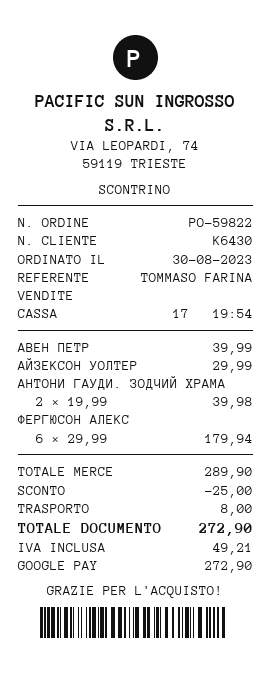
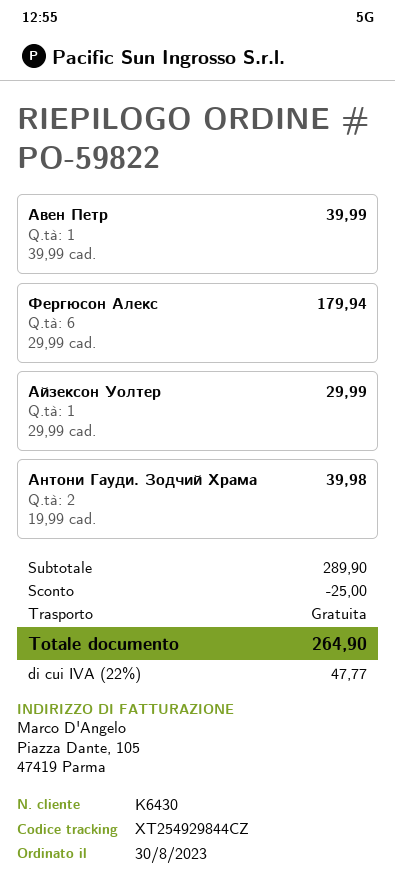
shipping: 8.00 -> 0.00
tax: 49.21 -> 47.77
total: 272.90 -> 264.90

